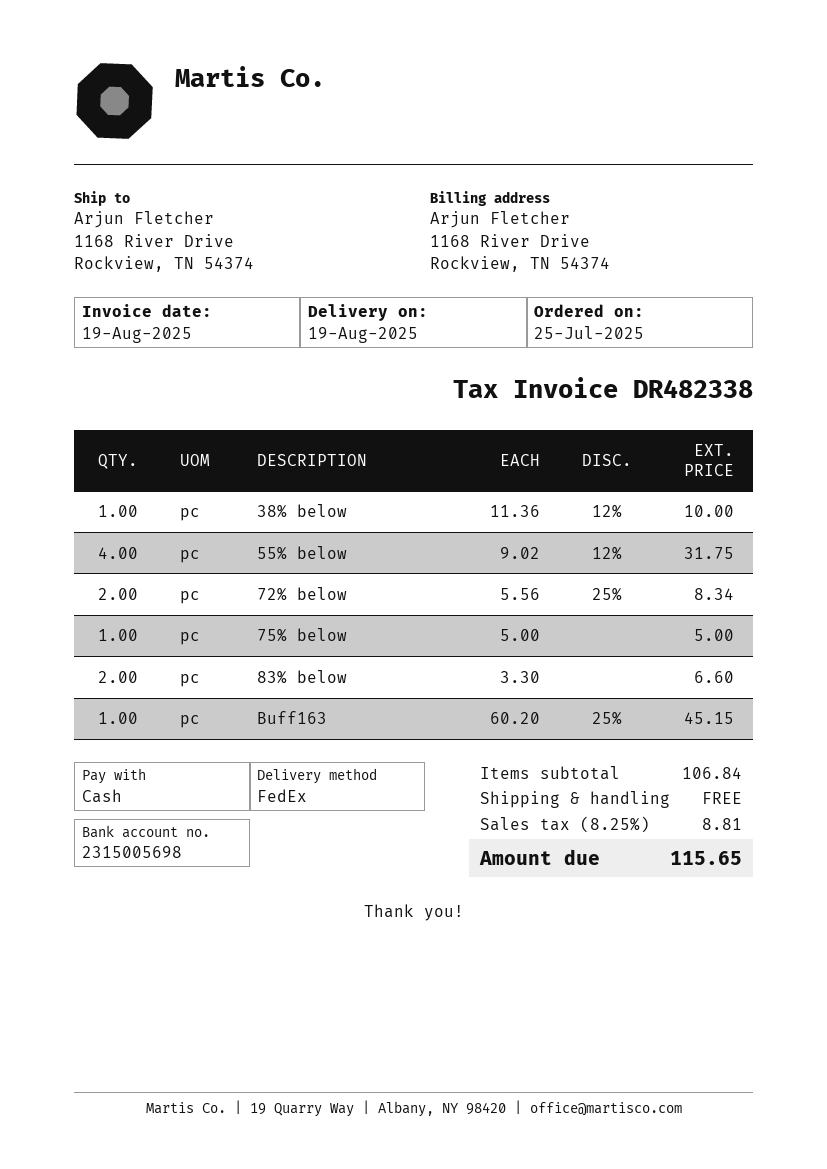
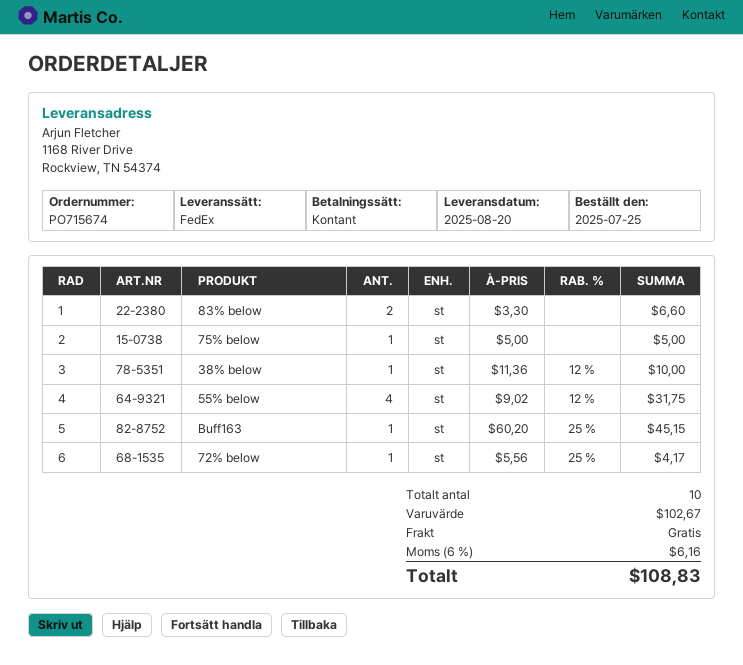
delivery date: 2025-08-19 -> 2025-08-20
72% below: 2 x 5.56 - 25% = 8.34 -> 1 x 5.56 - 25% = 4.17
subtotal: 106.84 -> 102.67
tax: 8.25% = 8.81 -> 6% = 6.16
total: 115.65 -> 108.83

